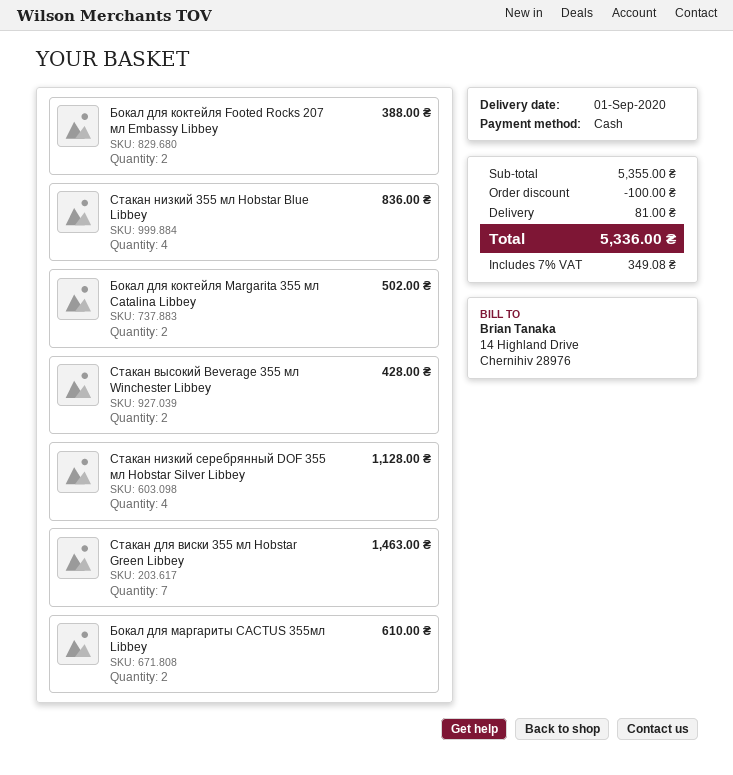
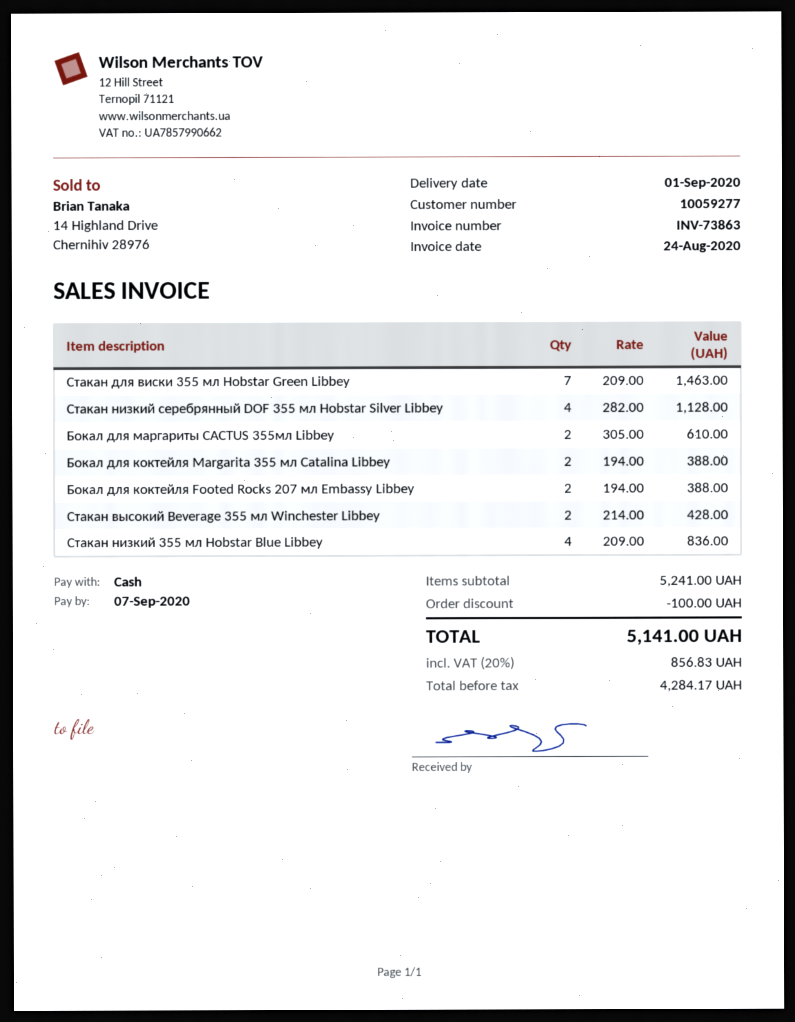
Бокал для коктейля Margarita 355 мл Catalina Libbey: 2 for 502.00 -> 2 for 388.00
subtotal: 5355.00 -> 5241.00
shipping: 81.00 -> none
tax: 7% = 349.08 -> 20% = 856.83
total: 5336.00 -> 5141.00

